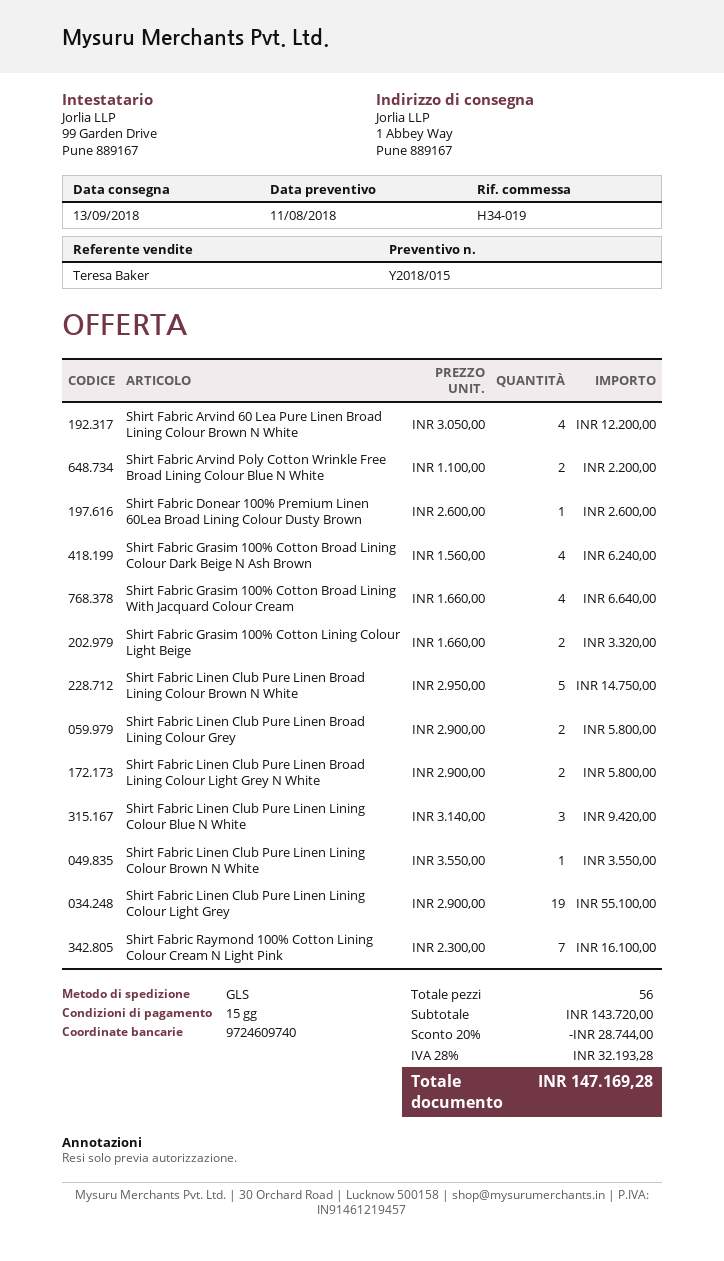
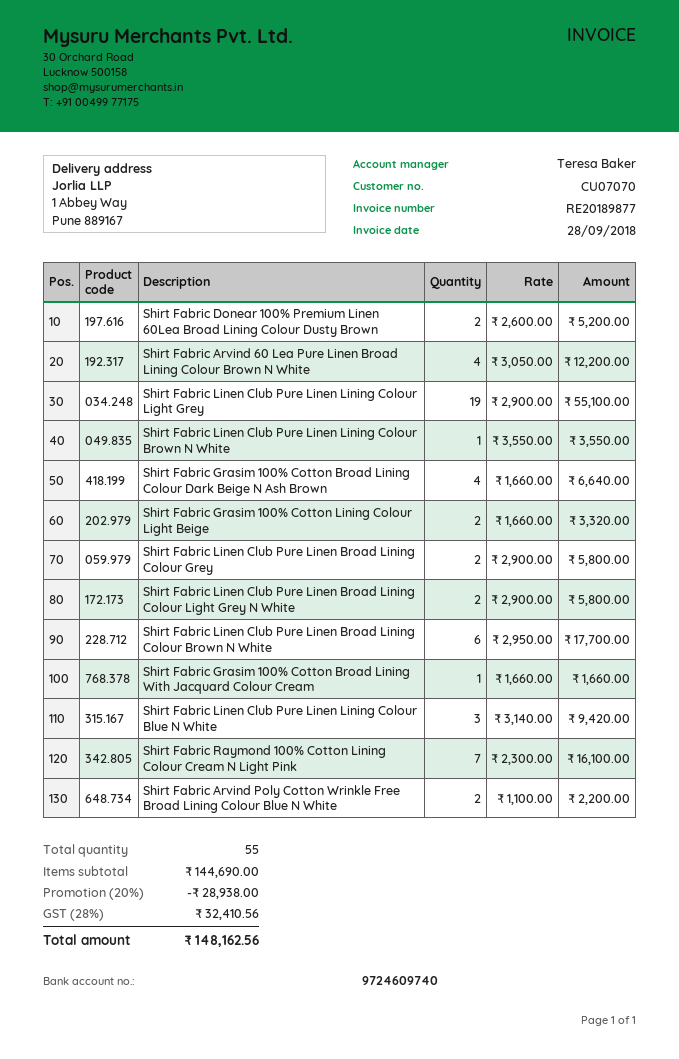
Shirt Fabric Donear 100% Premium Linen 60Lea Broad Lining Colour Dusty Brown: 1 x 2600.00 = 2600.00 -> 2 x 2600.00 = 5200.00
Shirt Fabric Grasim 100% Cotton Broad Lining Colour Dark Beige N Ash Brown: 4 x 1560.00 = 6240.00 -> 4 x 1660.00 = 6640.00
Shirt Fabric Grasim 100% Cotton Broad Lining With Jacquard Colour Cream: 4 x 1660.00 = 6640.00 -> 1 x 1660.00 = 1660.00
Shirt Fabric Linen Club Pure Linen Broad Lining Colour Brown N White: 5 x 2950.00 = 14750.00 -> 6 x 2950.00 = 17700.00
total quantity: 56 -> 55
subtotal: 143720.00 -> 144690.00
discount: 20% = 28744.00 -> 20% = 28938.00
tax: 28% = 32193.28 -> 28% = 32410.56
total: 147169.28 -> 148162.56

